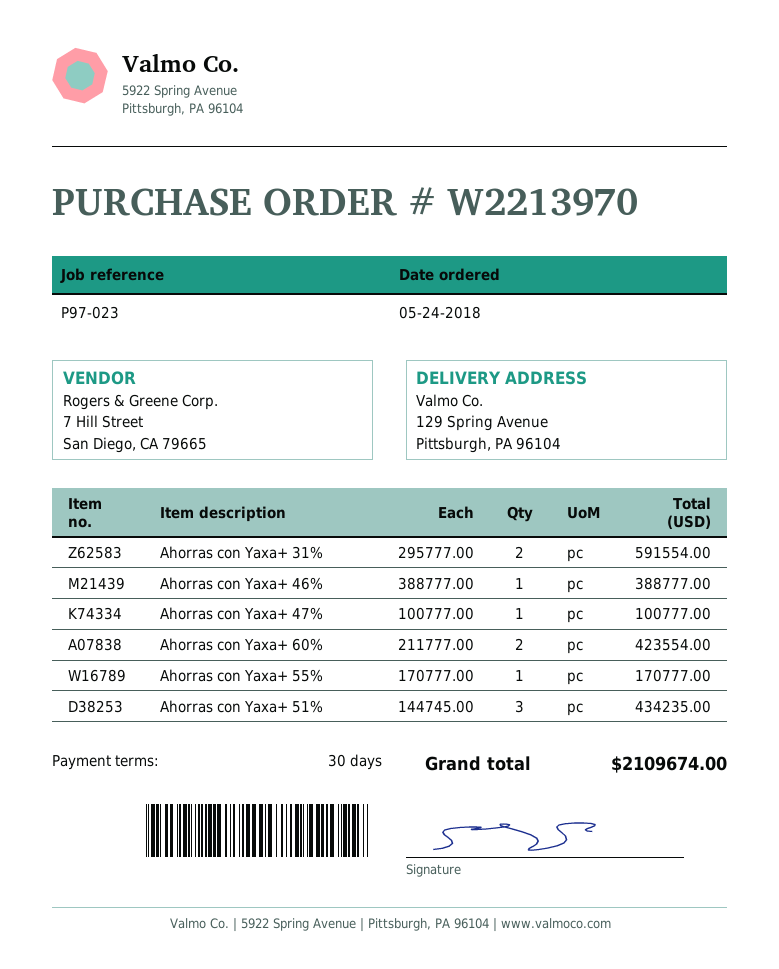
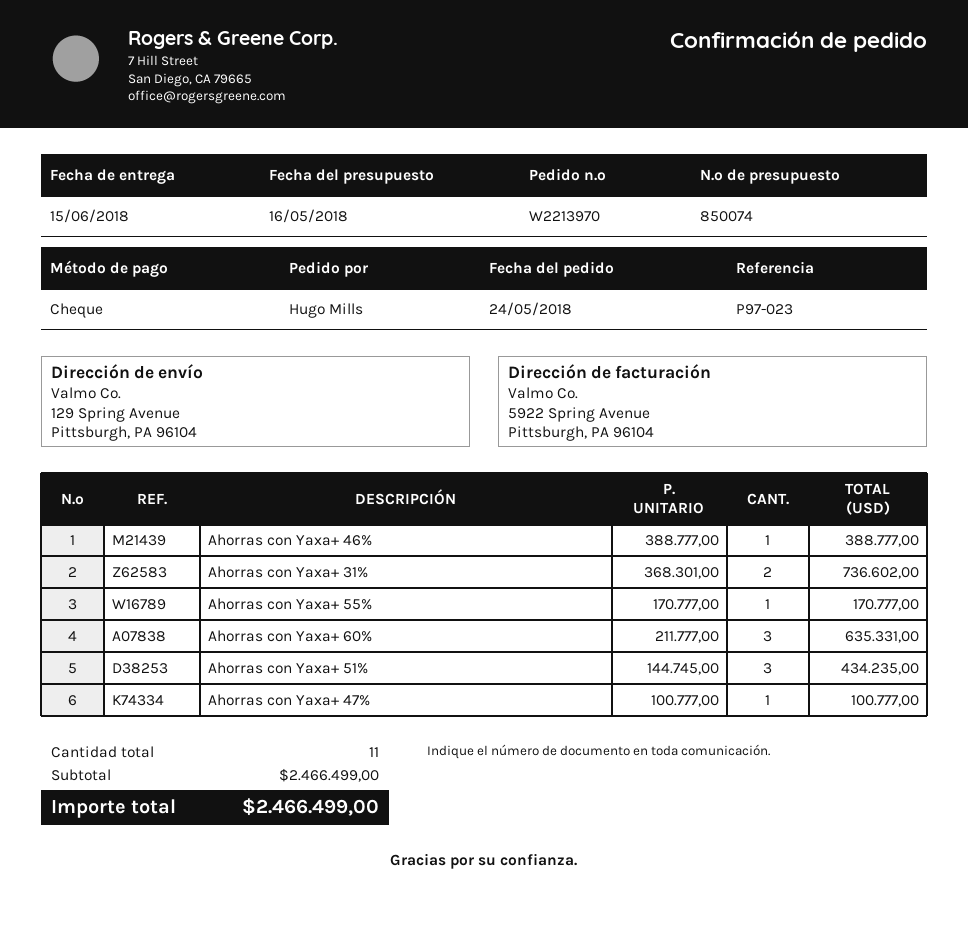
Ahorras con Yaxa+ 31%: 2 x 295777.00 = 591554.00 -> 2 x 368301.00 = 736602.00
Ahorras con Yaxa+ 60%: 2 x 211777.00 = 423554.00 -> 3 x 211777.00 = 635331.00
total: 2109674.00 -> 2466499.00

